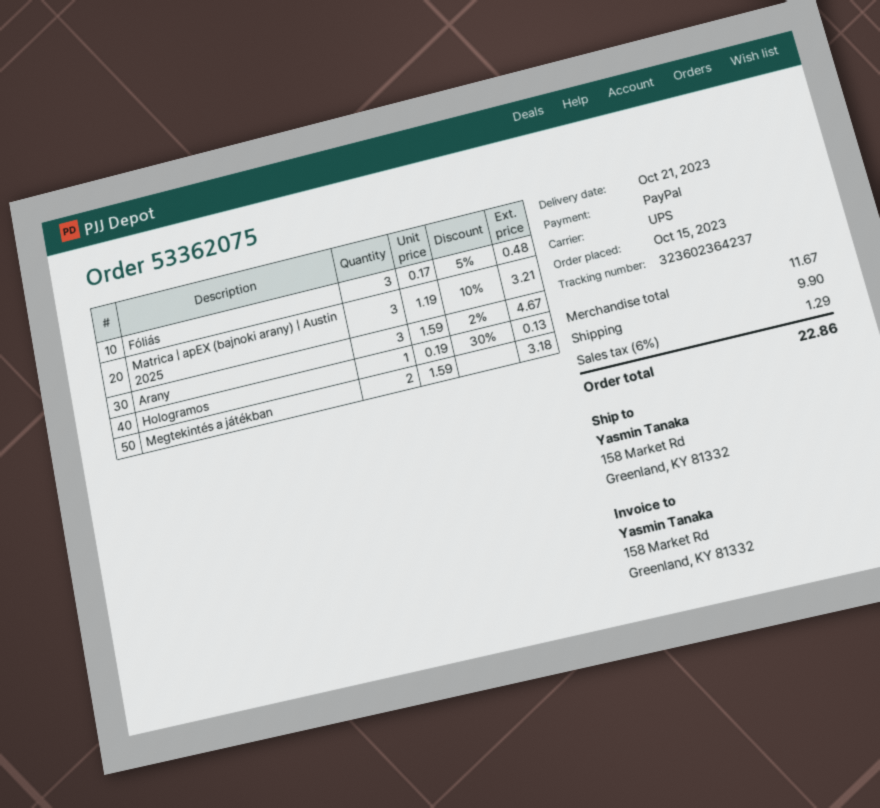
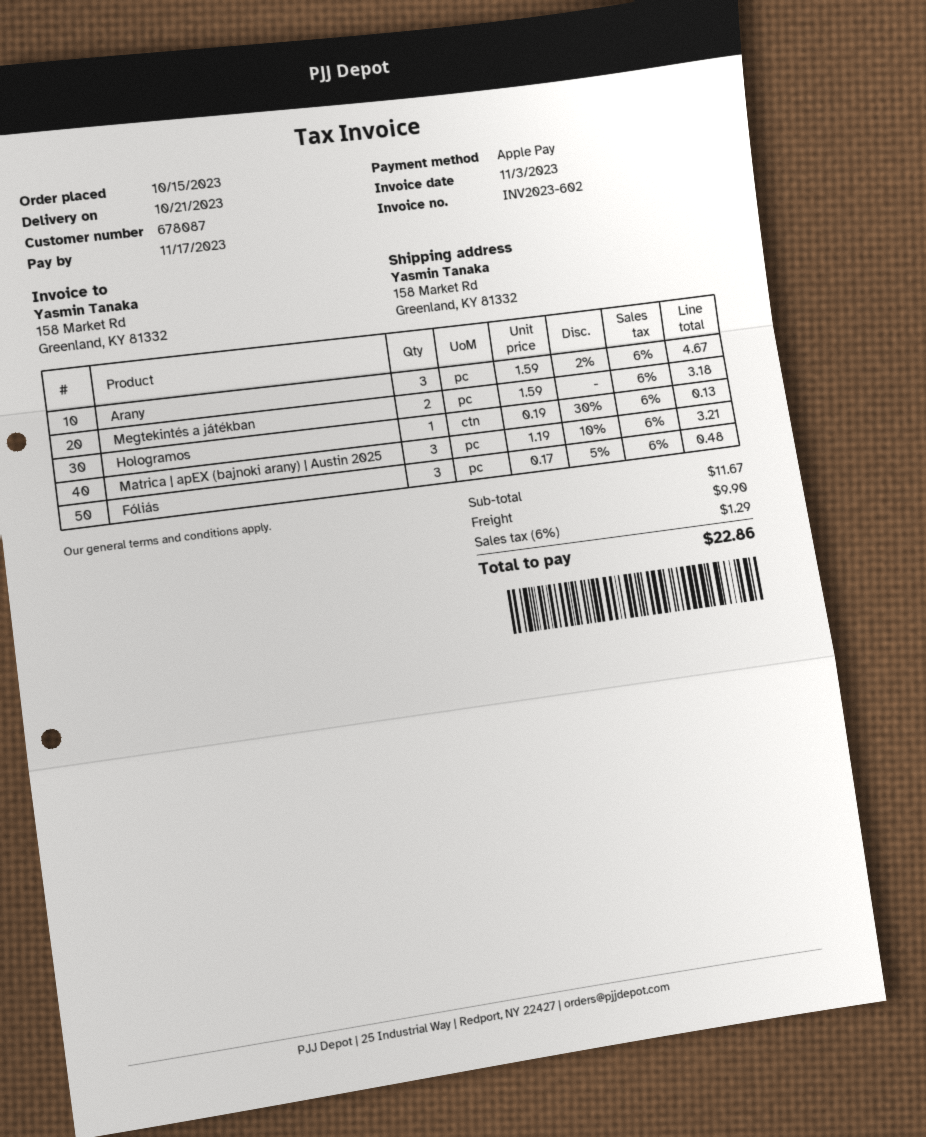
payment method: PayPal -> Apple Pay

